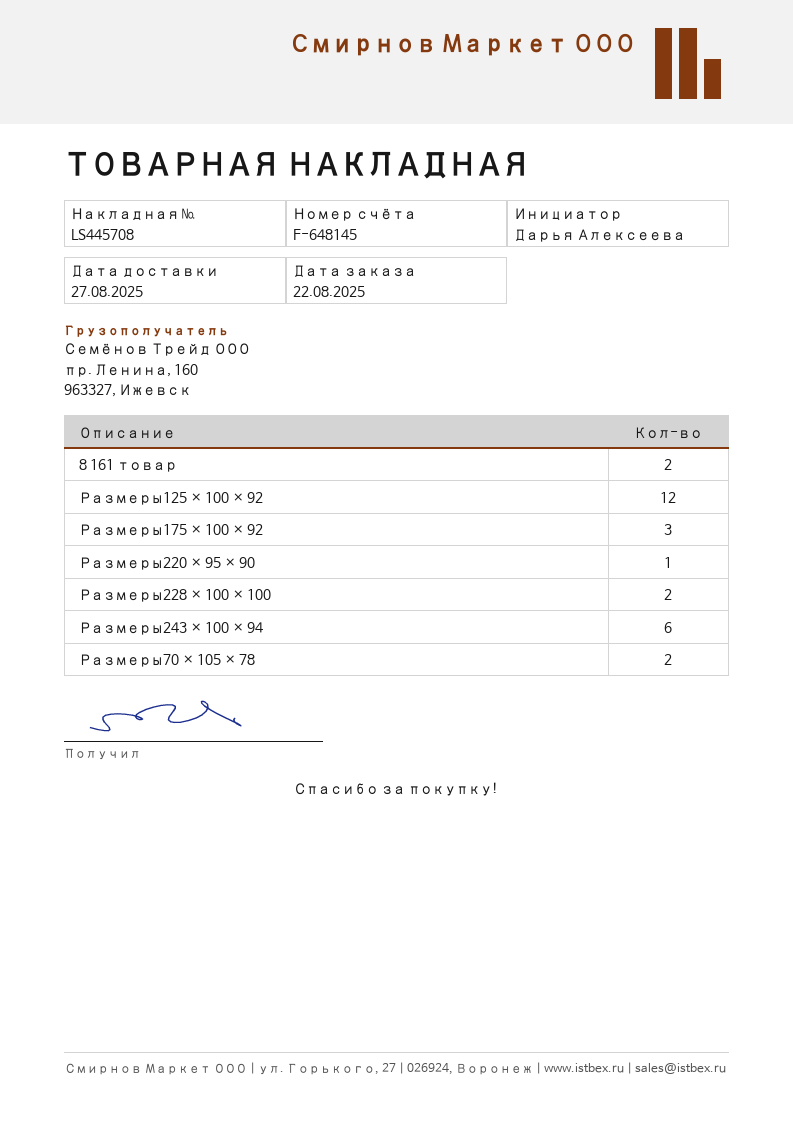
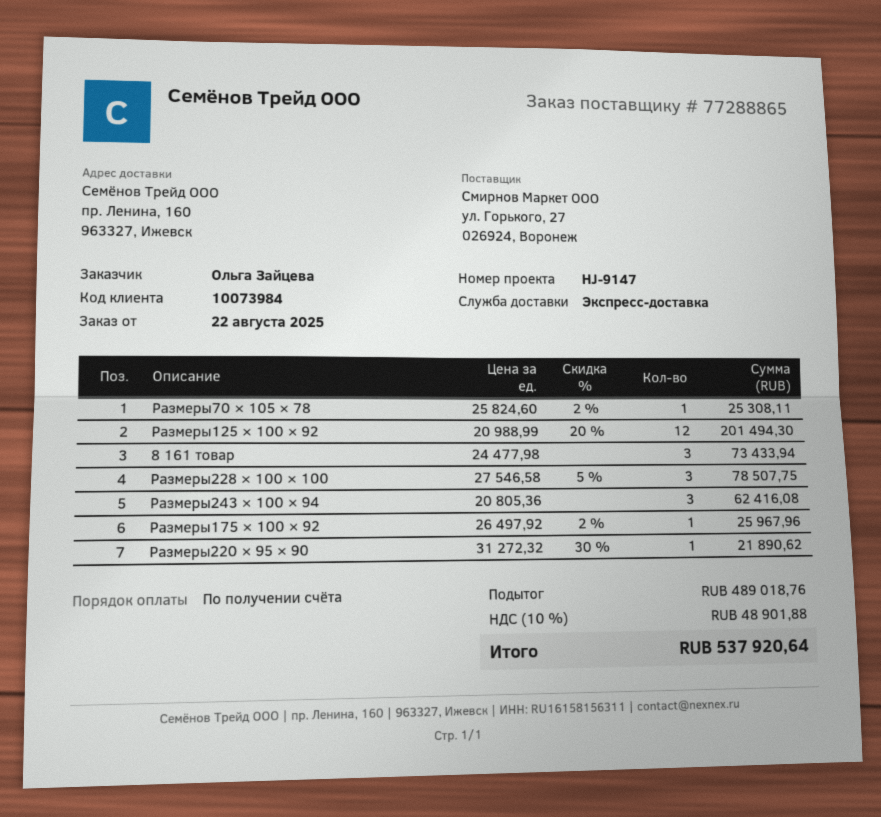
ordered by: Дарья Алексеева -> Ольга Зайцева
8 161 товар: 2 -> 3
Размеры175 × 100 × 92: 3 -> 1
Размеры228 × 100 × 100: 2 -> 3
Размеры243 × 100 × 94: 6 -> 3
Размеры70 × 105 × 78: 2 -> 1

